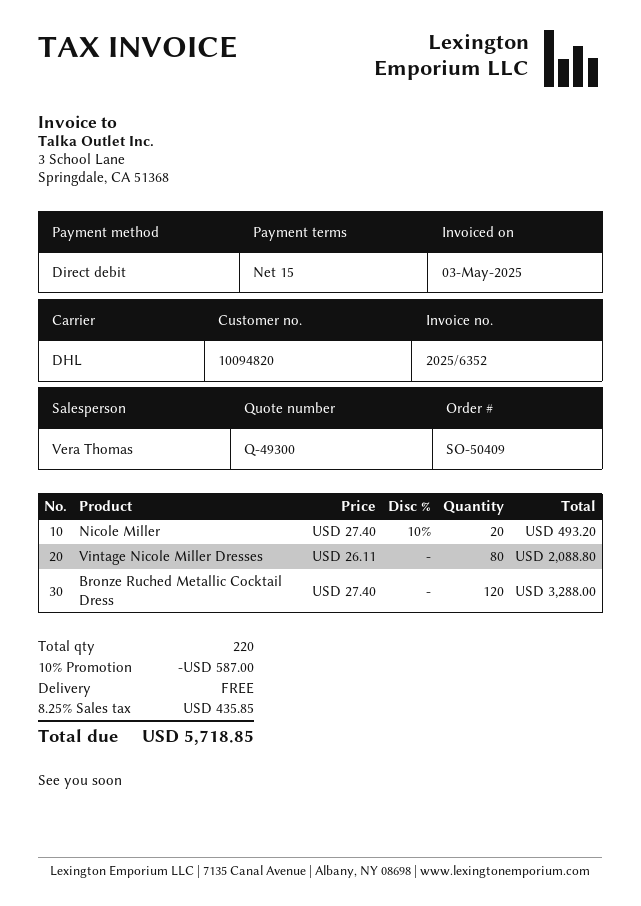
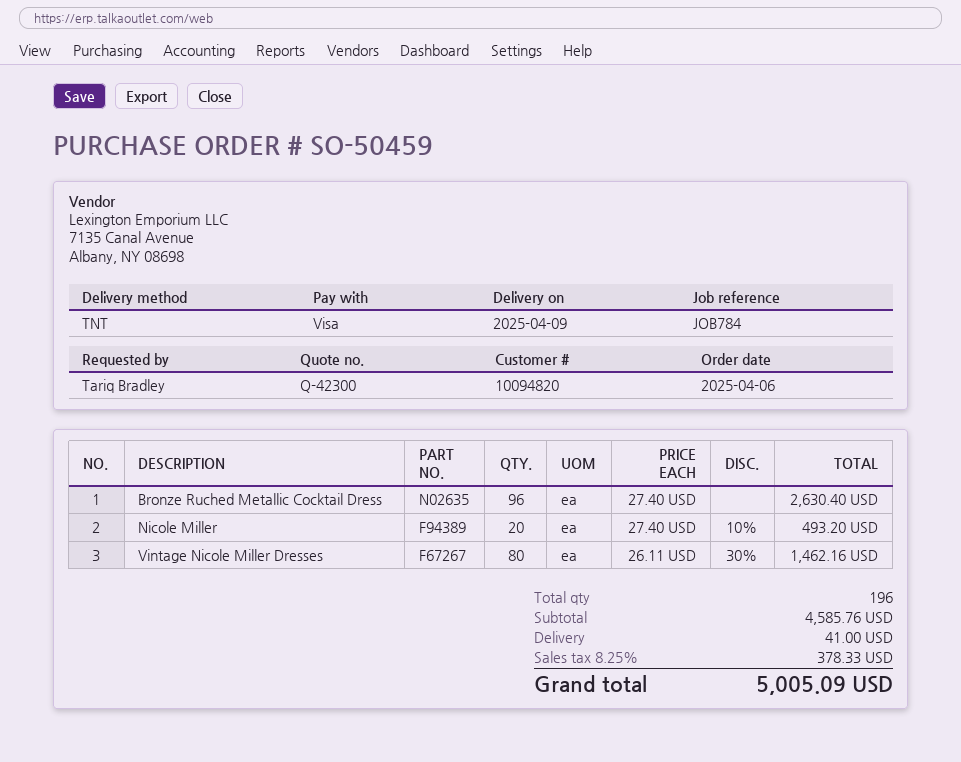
quote number: Q-49300 -> Q-42300
order number: SO-50409 -> SO-50459
payment method: direct debit -> Visa
shipping method: DHL -> TNT
Vintage Nicole Miller Dresses: 80 x 26.11 = 2088.80 -> 80 x 26.11 - 30% = 1462.16
Bronze Ruched Metallic Cocktail Dress: 120 x 27.40 = 3288.00 -> 96 x 27.40 = 2630.40
total quantity: 220 -> 196
discount: 10% = 587.00 -> none
shipping: 0.00 -> 41.00
tax: 8.25% = 435.85 -> 8.25% = 378.33
total: 5718.85 -> 5005.09

